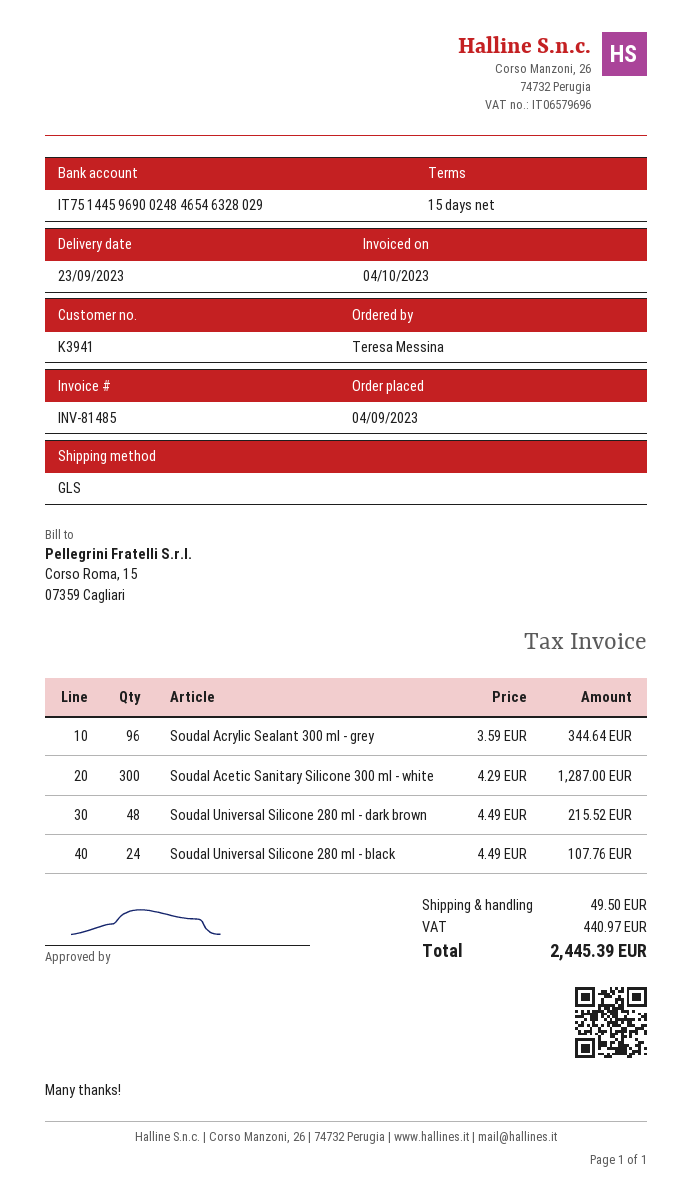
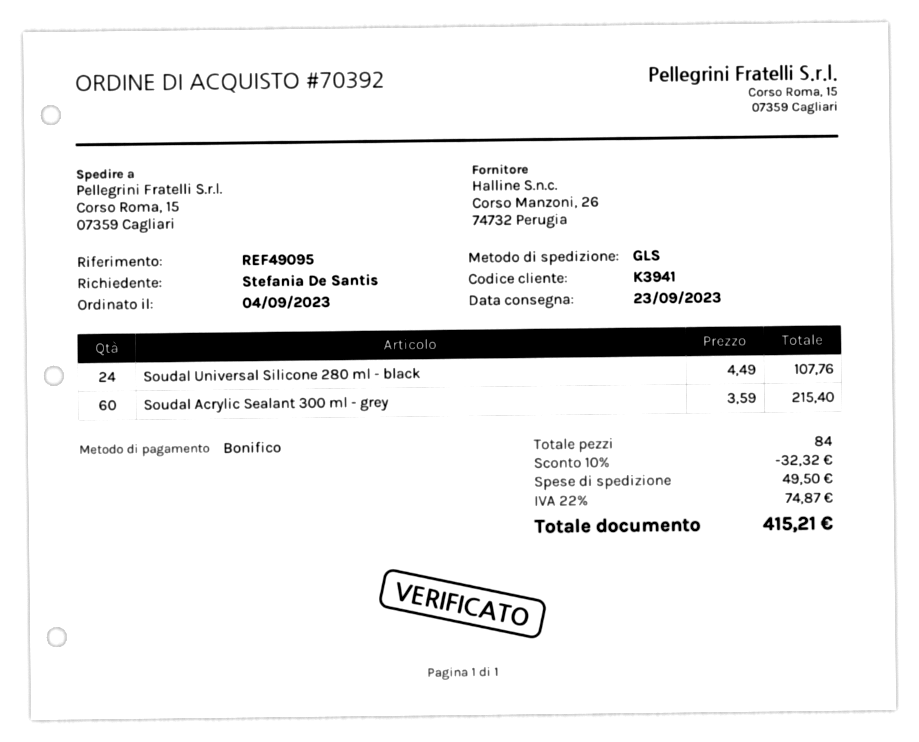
ordered by: Teresa Messina -> Stefania De Santis
Soudal Acrylic Sealant 300 ml - grey: 96 x 3.59 = 344.64 -> 60 x 3.59 = 215.40
Soudal Acetic Sanitary Silicone 300 ml - white: 300 x 4.29 = 1287.00 -> none
Soudal Universal Silicone 280 ml - dark brown: 48 x 4.49 = 215.52 -> none
discount: none -> 10% = 32.32
tax: 440.97 -> 74.87
total: 2445.39 -> 415.21

